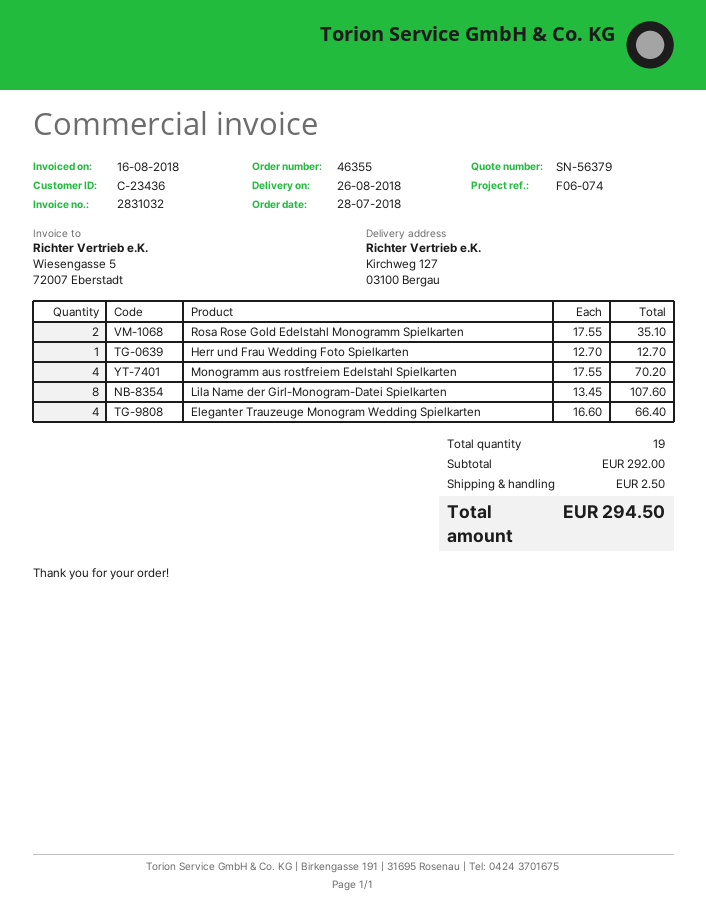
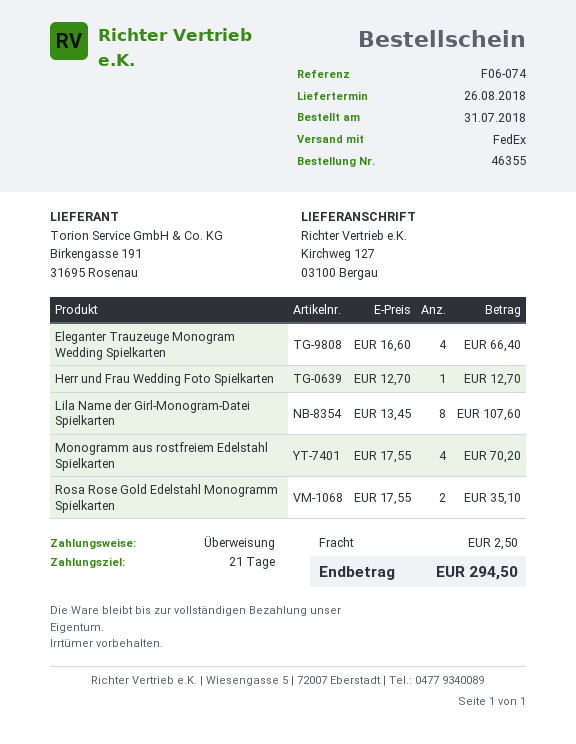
order date: 2018-07-28 -> 2018-07-31

